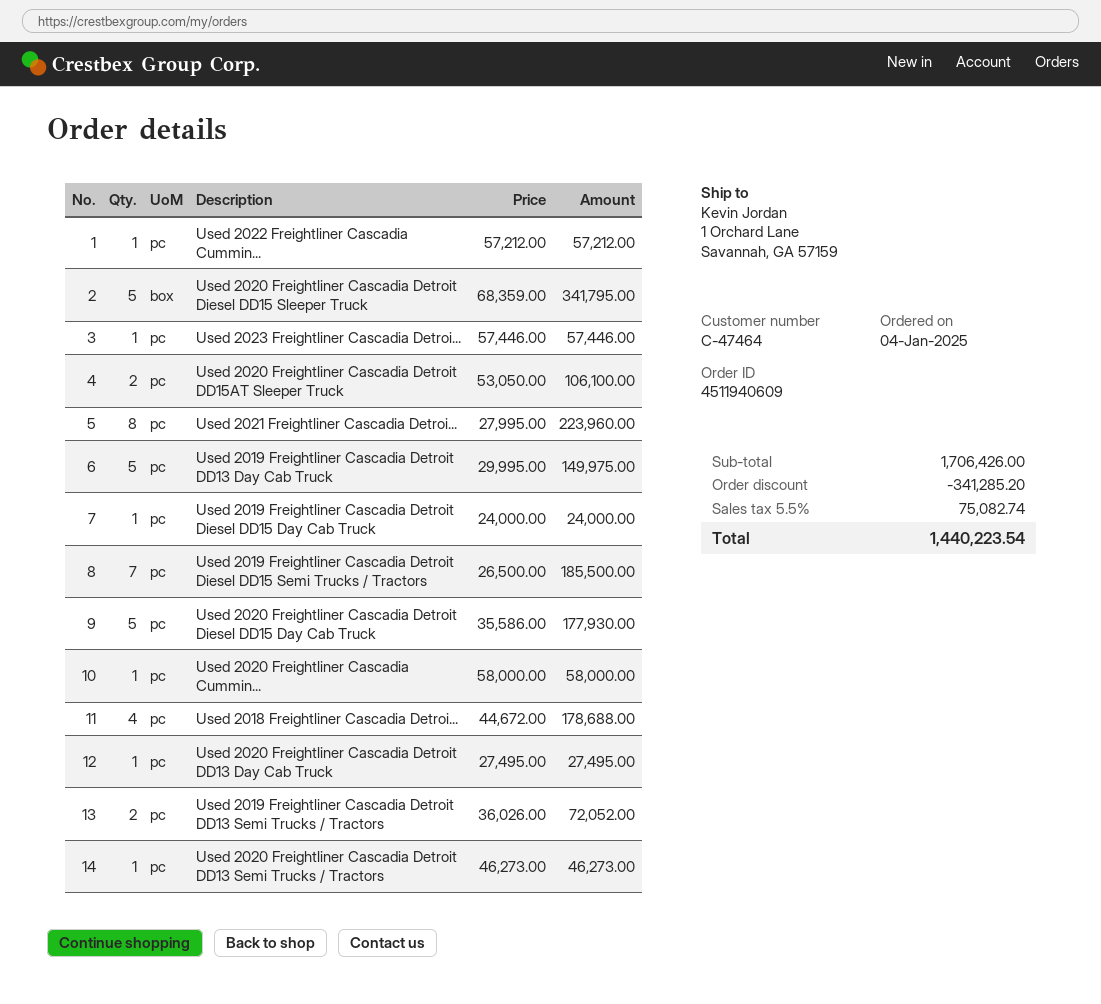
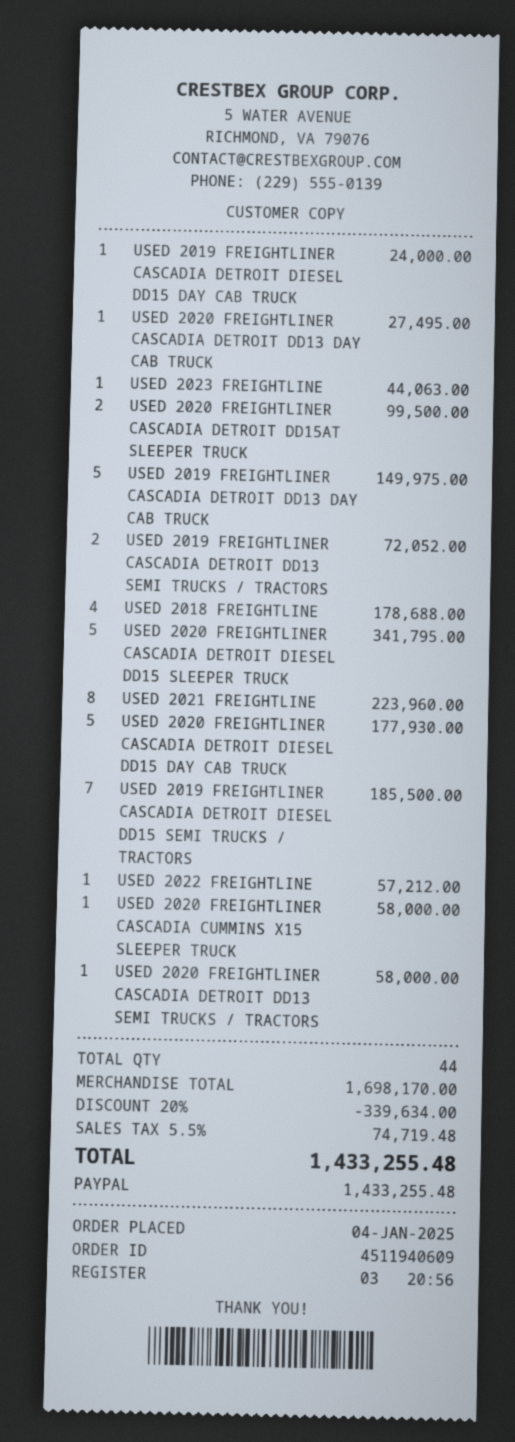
Used 2023 Freightliner Cascadia Detroi...: 1 for 57446.00 -> 1 for 44063.00
Used 2020 Freightliner Cascadia Detroit DD15AT Sleeper Truck: 2 for 106100.00 -> 2 for 99500.00
Used 2020 Freightliner Cascadia Detroit DD13 Semi Trucks / Tractors: 1 for 46273.00 -> 1 for 58000.00
subtotal: 1706426.00 -> 1698170.00
discount: 341285.20 -> 339634.00
tax: 5.5% = 75082.74 -> 5.5% = 74719.48
total: 1440223.54 -> 1433255.48

